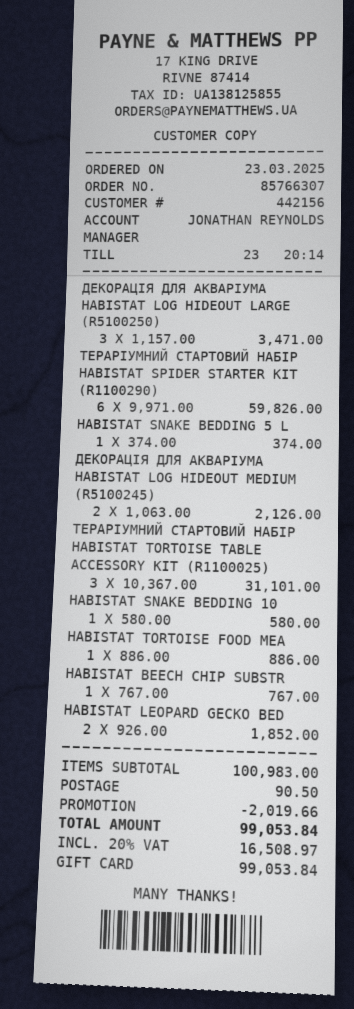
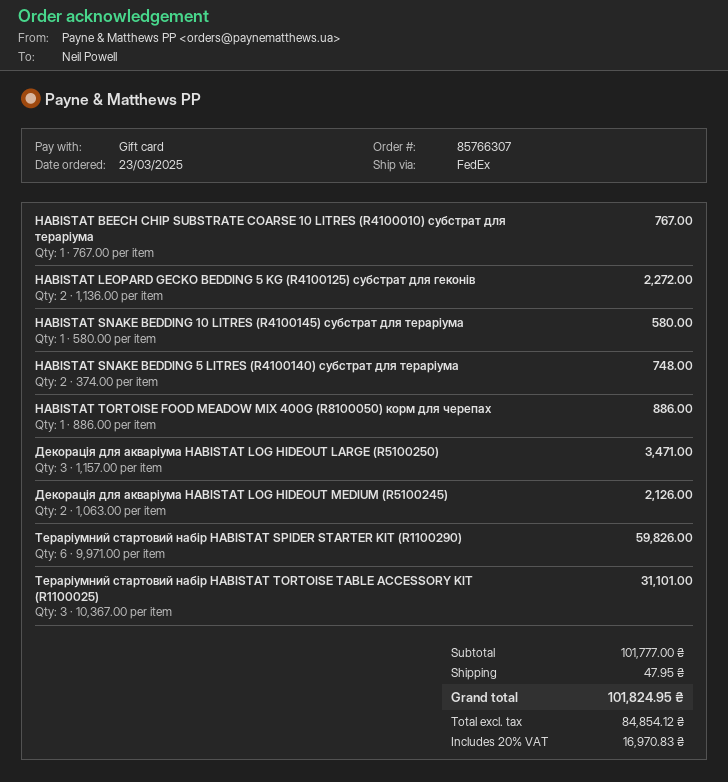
HABISTAT SNAKE BEDDING 5 L: 1 x 374.00 = 374.00 -> 2 x 374.00 = 748.00
HABISTAT LEOPARD GECKO BED: 2 x 926.00 = 1852.00 -> 2 x 1136.00 = 2272.00
subtotal: 100983.00 -> 101777.00
discount: 2019.66 -> none
shipping: 90.50 -> 47.95
tax: 20% = 16508.97 -> 20% = 16970.83
total: 99053.84 -> 101824.95

